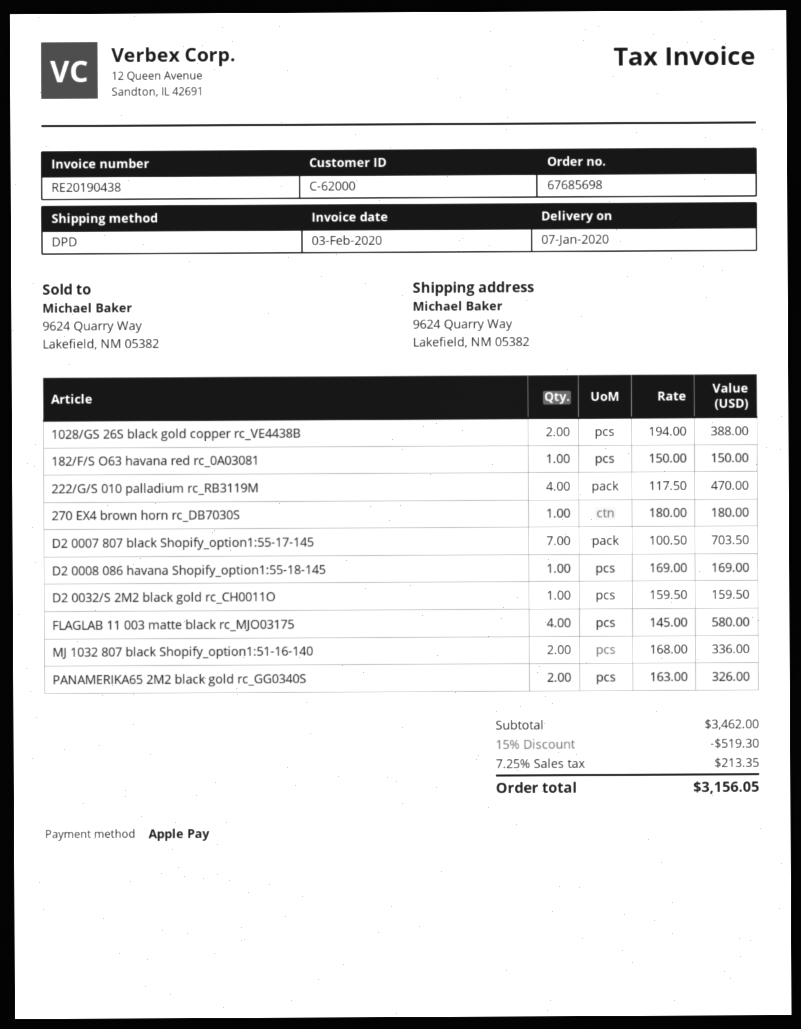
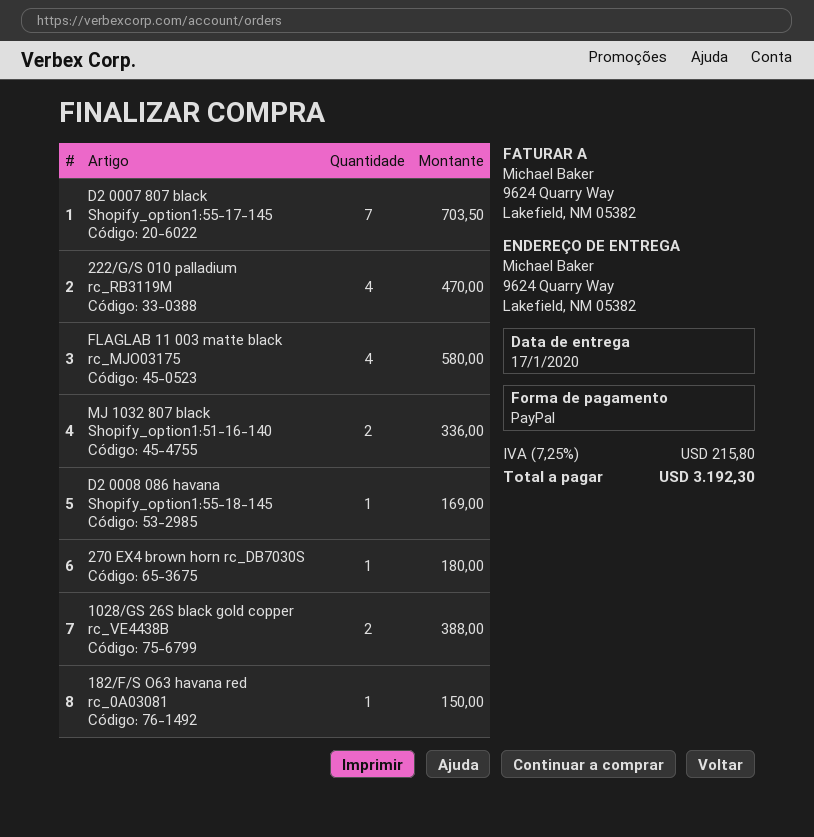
delivery date: 2020-01-07 -> 2020-01-17
payment method: Apple Pay -> PayPal
D2 0032/S 2M2 black gold rc_CH0011O: 1 for 159.50 -> none
PANAMERIKA65 2M2 black gold rc_GG0340S: 2 for 326.00 -> none
discount: 15% = 519.30 -> none
tax: 7.25% = 213.35 -> 7.25% = 215.80
total: 3156.05 -> 3192.30

